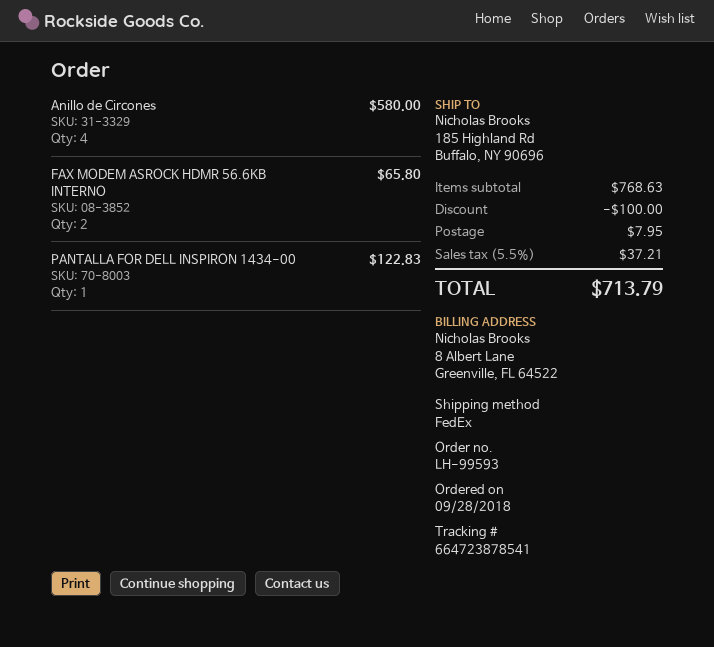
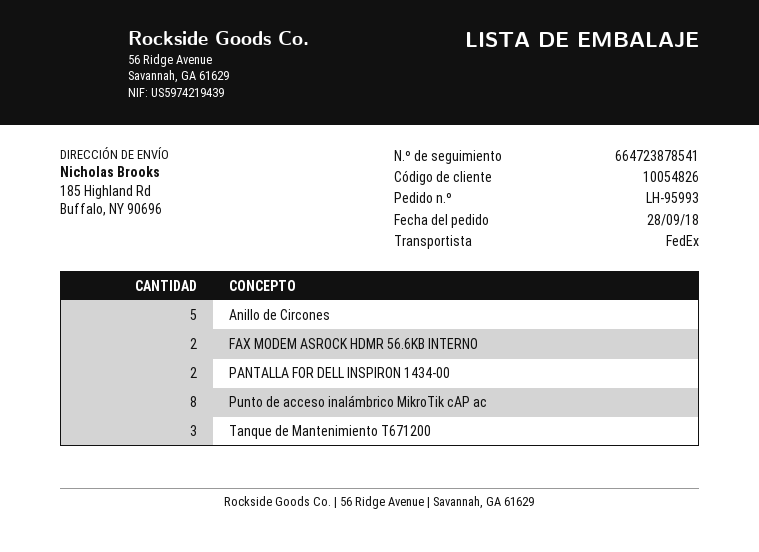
order number: LH-99593 -> LH-95993
Anillo de Circones: 4 -> 5
PANTALLA FOR DELL INSPIRON 1434-00: 1 -> 2
Punto de acceso inalámbrico MikroTik cAP ac: none -> 8
Tanque de Mantenimiento T671200: none -> 3

